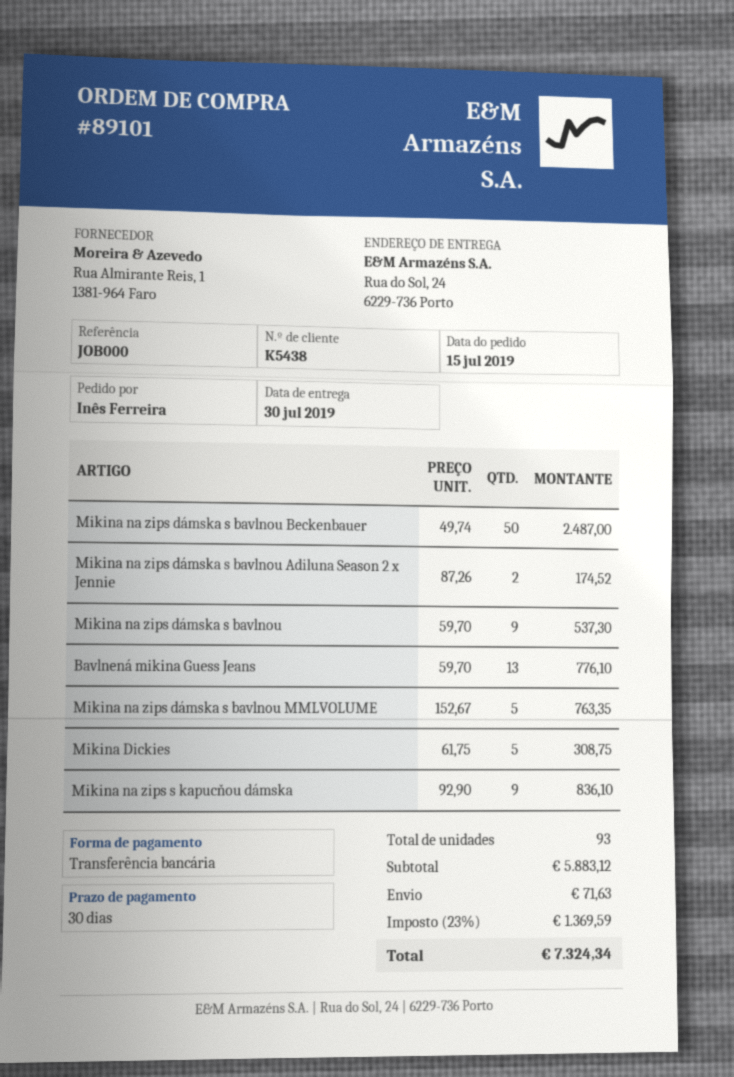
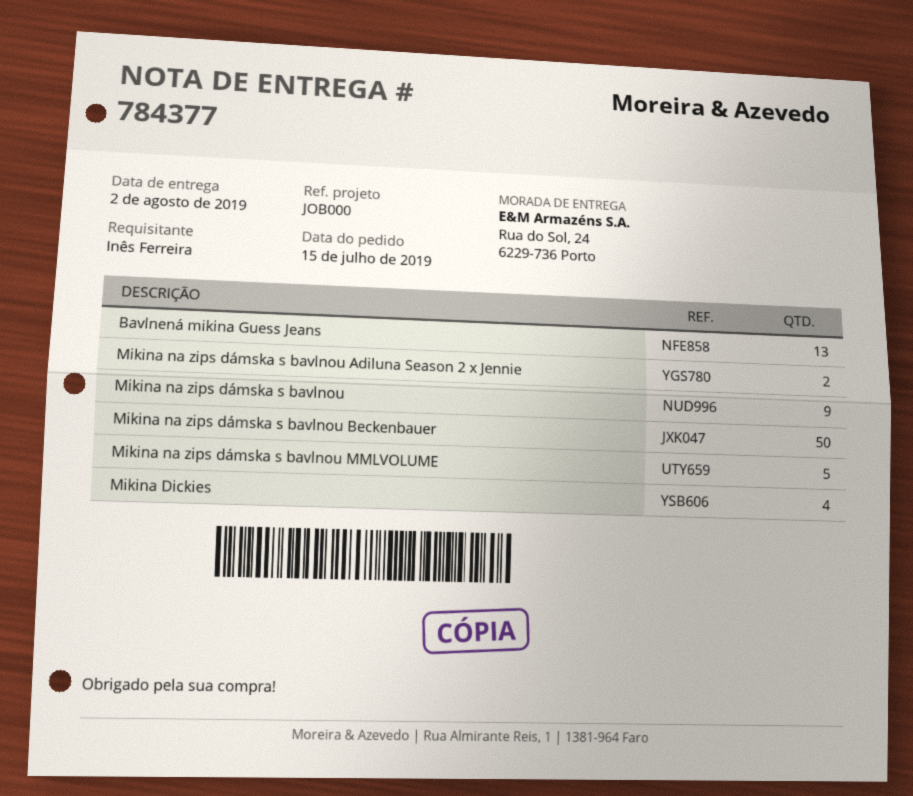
delivery date: 2019-07-30 -> 2019-08-02
Mikina Dickies: 5 -> 4
Mikina na zips s kapucňou dámska: 9 -> none

